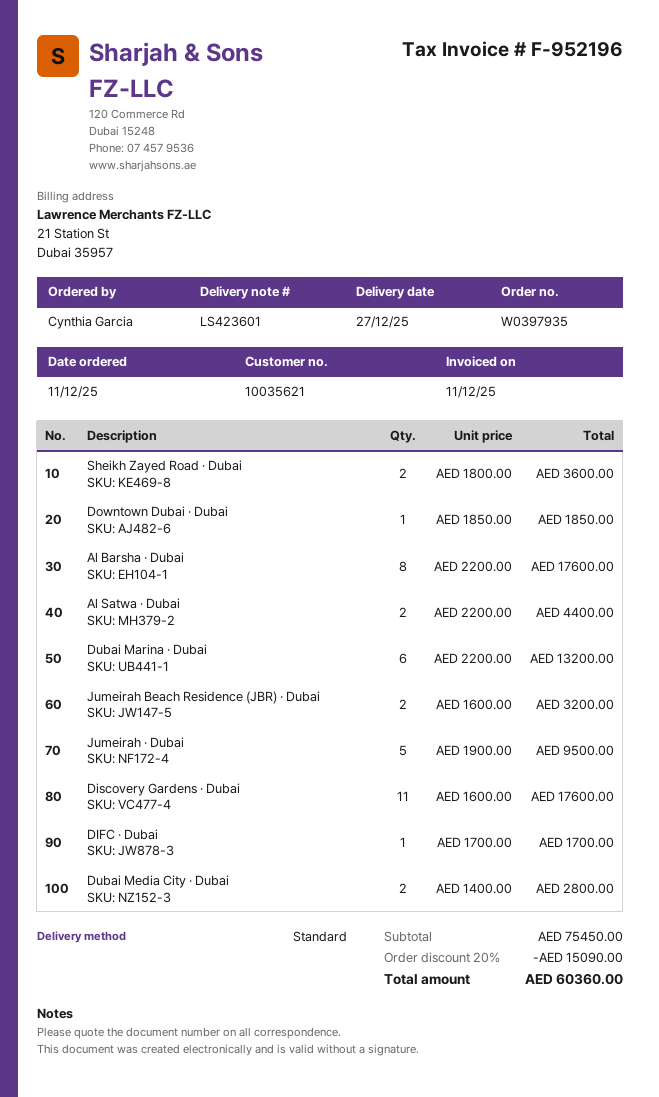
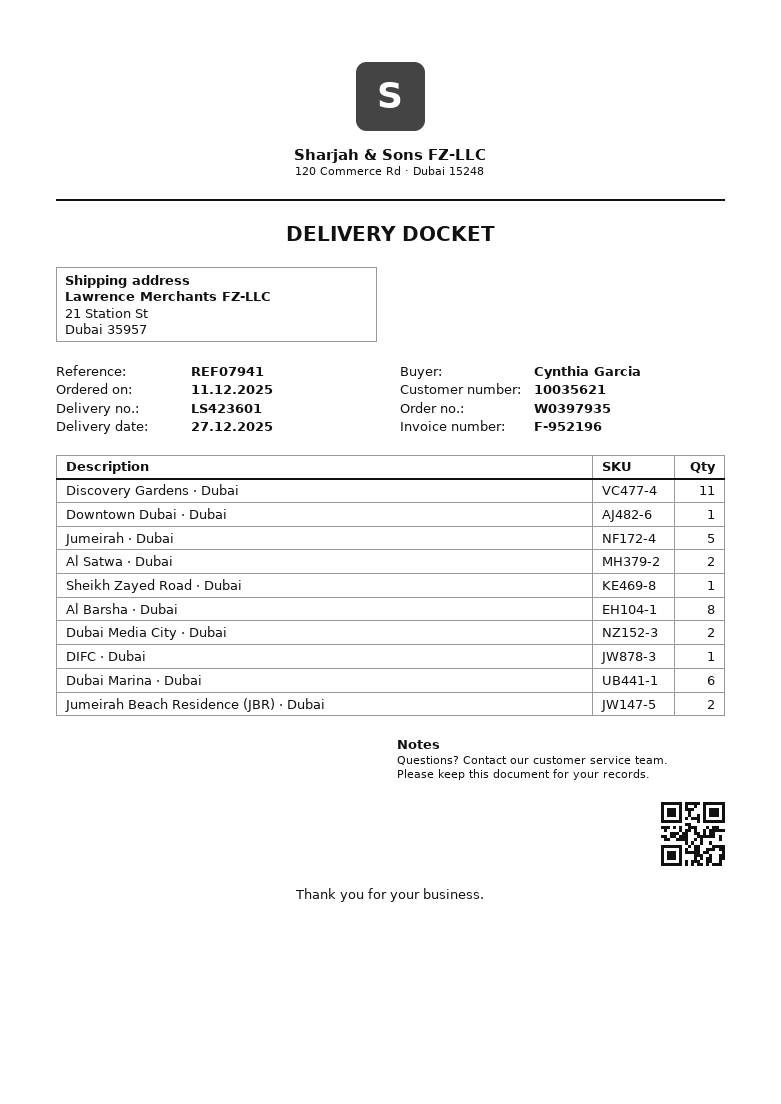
Sheikh Zayed Road · Dubai: 2 -> 1

